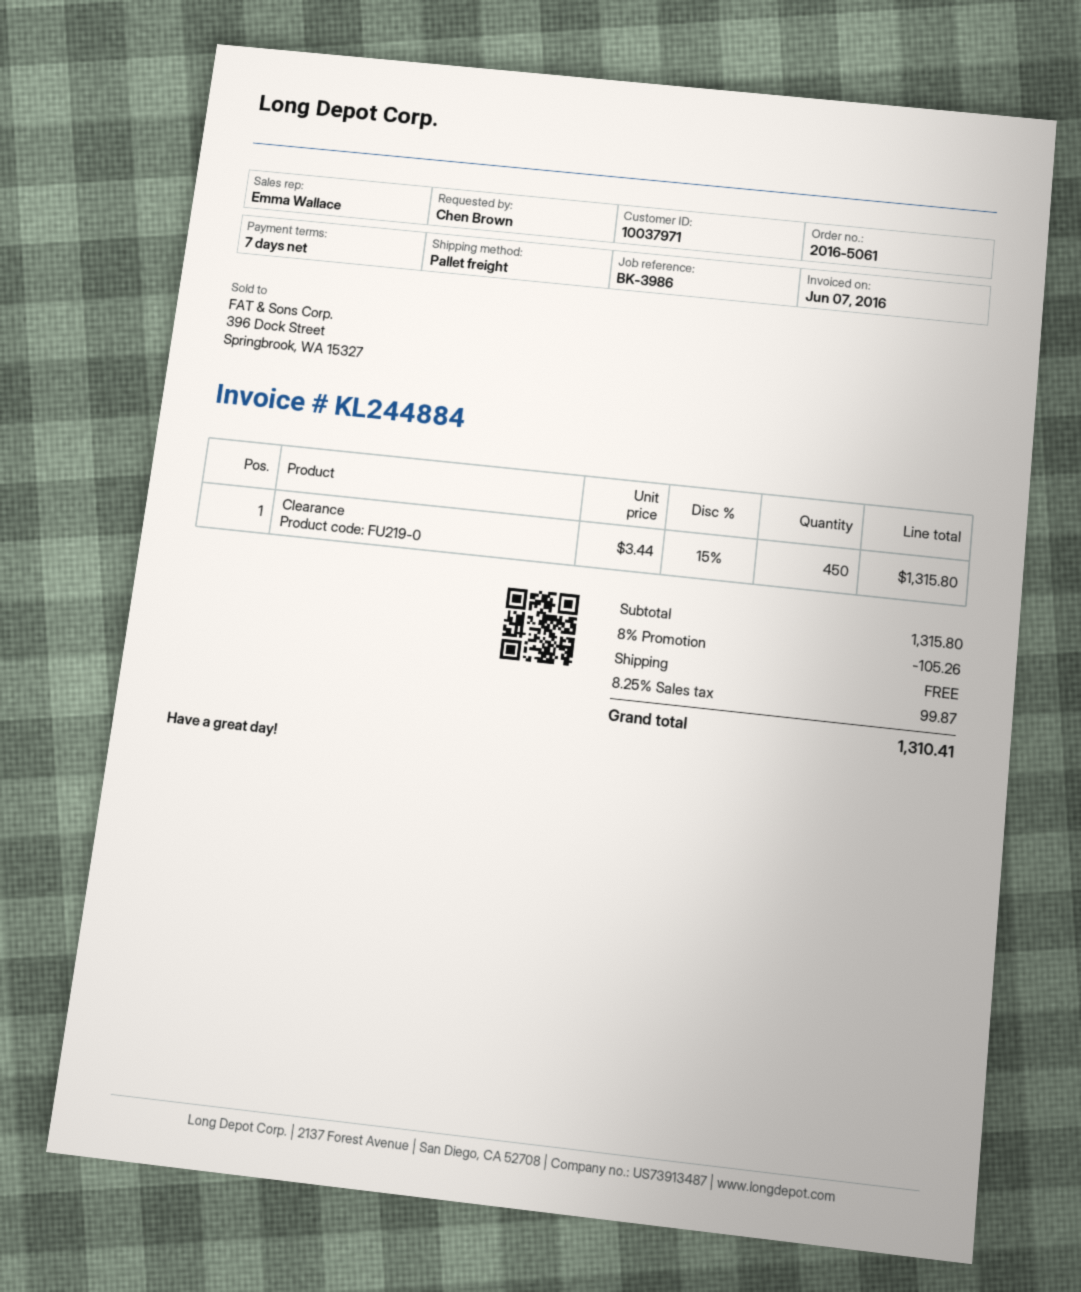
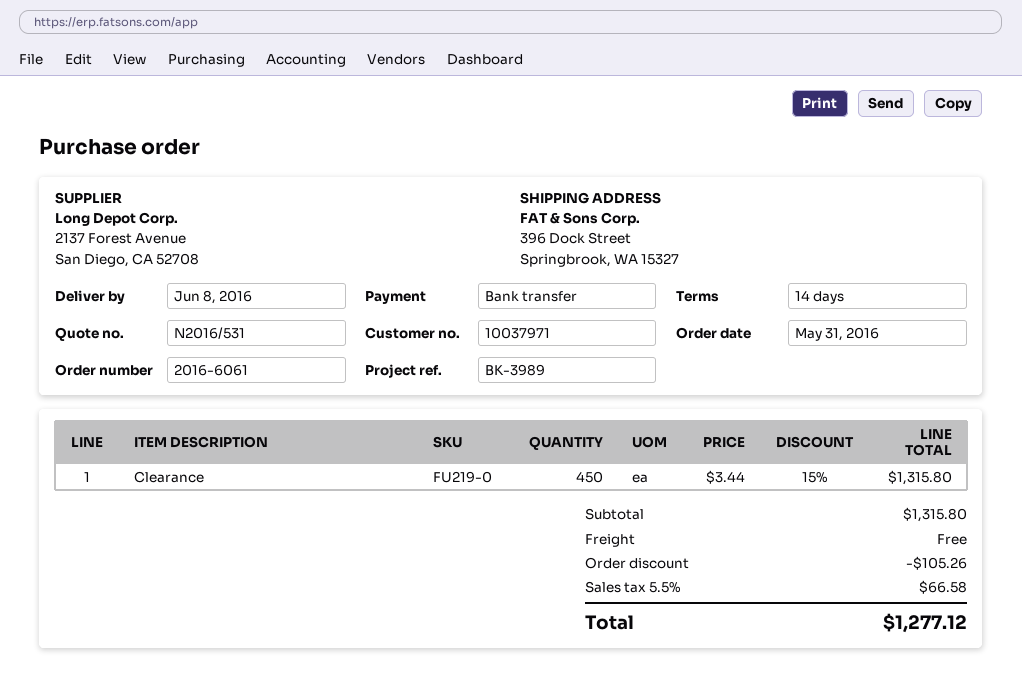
order number: 2016-5061 -> 2016-6061
payment terms: 7 days -> 14 days
reference: BK-3986 -> BK-3989
tax: 8.25% = 99.87 -> 5.5% = 66.58
total: 1310.41 -> 1277.12

